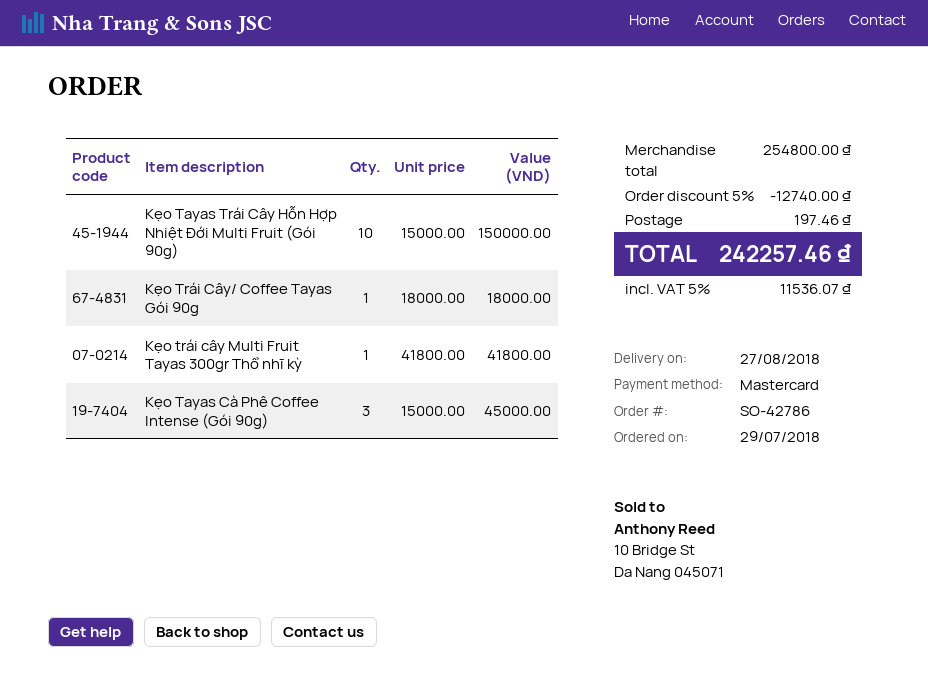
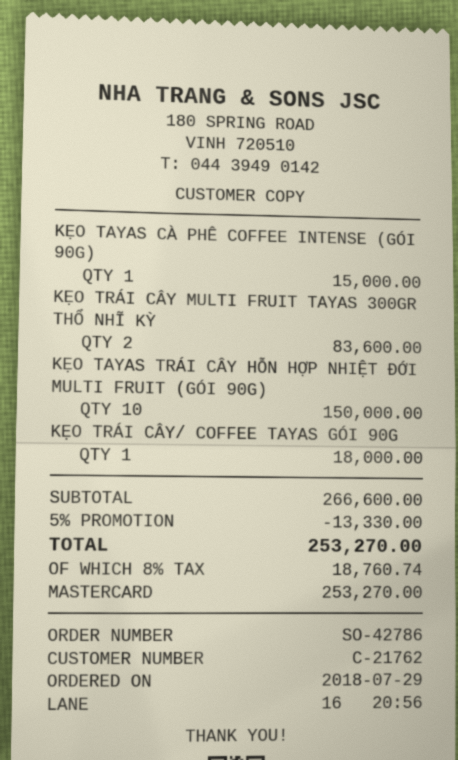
Kẹo trái cây Multi Fruit Tayas 300gr Thổ nhĩ kỳ: 1 for 41800.00 -> 2 for 83600.00
Kẹo Tayas Cà Phê Coffee Intense (Gói 90g): 3 for 45000.00 -> 1 for 15000.00
subtotal: 254800.00 -> 266600.00
discount: 5% = 12740.00 -> 5% = 13330.00
shipping: 197.46 -> none
tax: 5% = 11536.07 -> 8% = 18760.74
total: 242257.46 -> 253270.00

